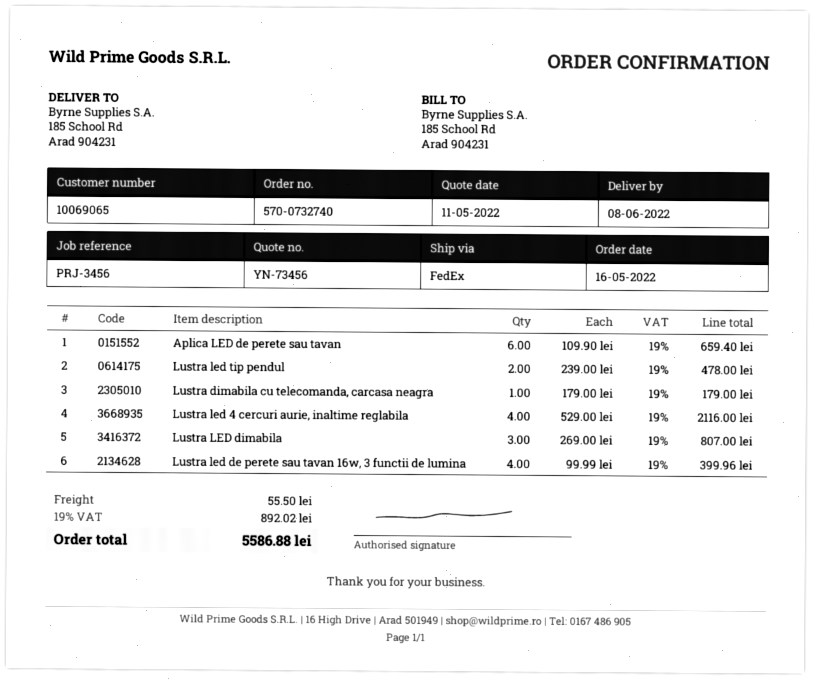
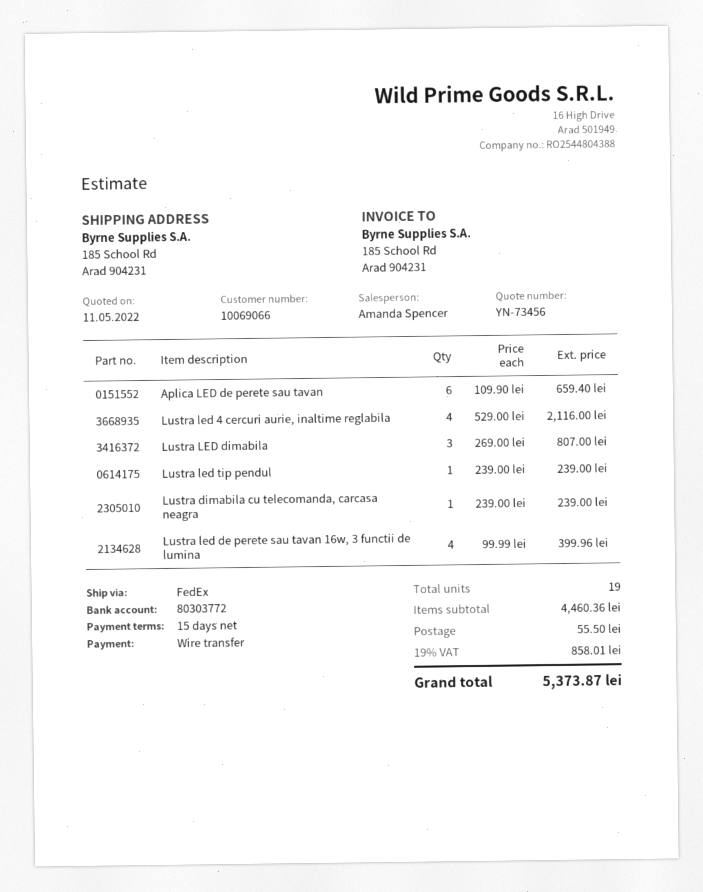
customer number: 10069065 -> 10069066
Lustra led tip pendul: 2 x 239.00 = 478.00 -> 1 x 239.00 = 239.00
Lustra dimabila cu telecomanda, carcasa neagra: 1 x 179.00 = 179.00 -> 1 x 239.00 = 239.00
tax: 19% = 892.02 -> 19% = 858.01
total: 5586.88 -> 5373.87

